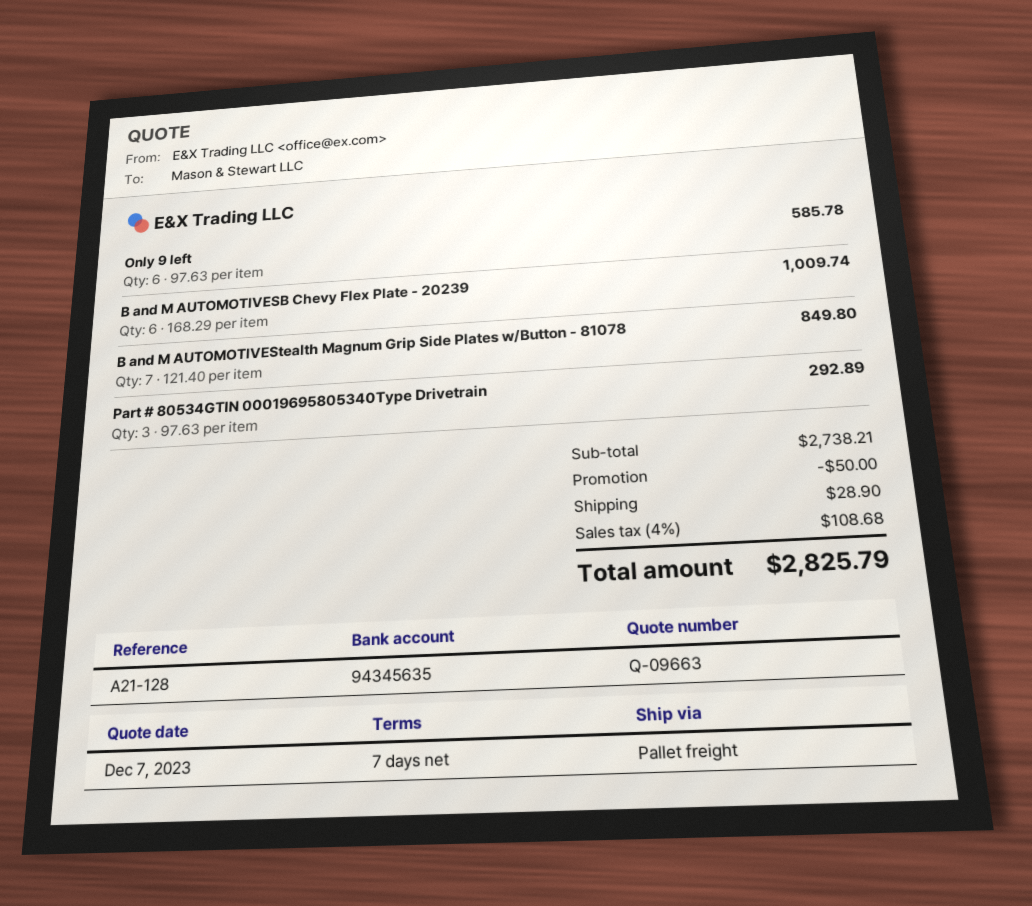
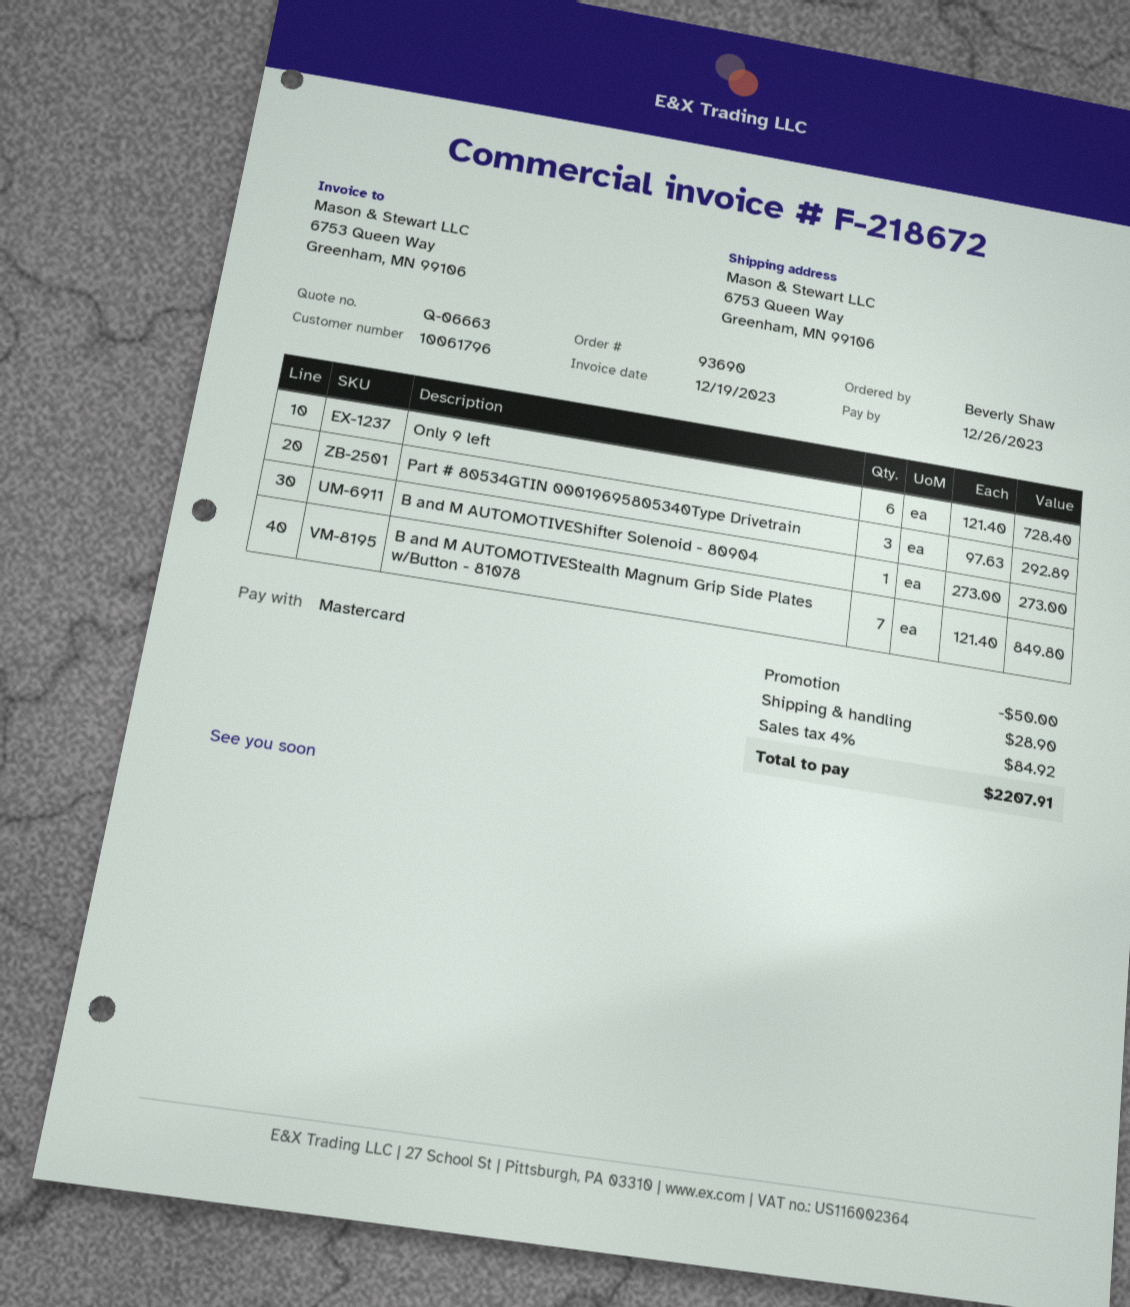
quote number: Q-09663 -> Q-06663
Only 9 left: 6 x 97.63 = 585.78 -> 6 x 121.40 = 728.40
B and M AUTOMOTIVESB Chevy Flex Plate - 20239: 6 x 168.29 = 1009.74 -> none
B and M AUTOMOTIVEShifter Solenoid - 80904: none -> 1 x 273.00 = 273.00
tax: 4% = 108.68 -> 4% = 84.92
total: 2825.79 -> 2207.91

